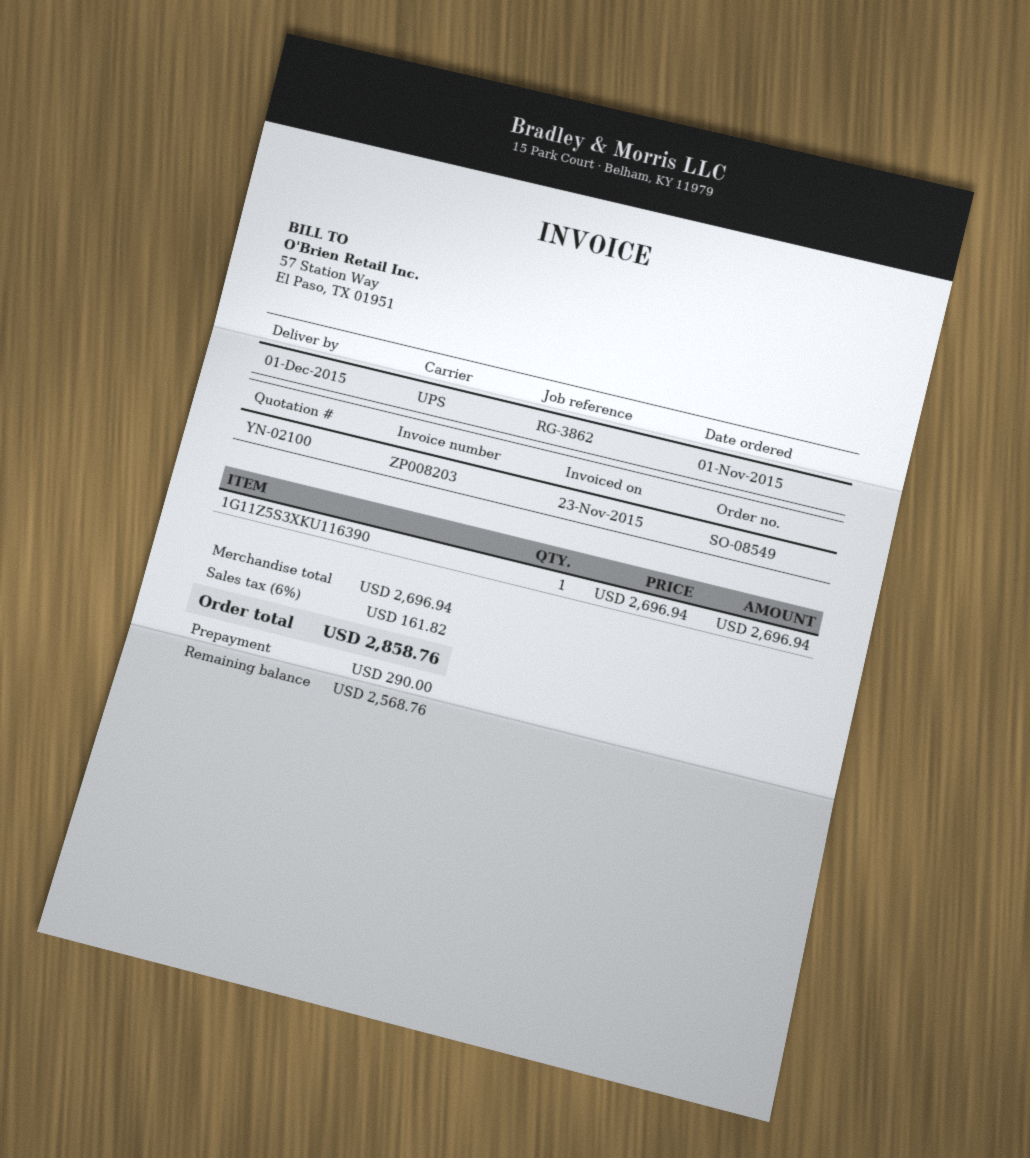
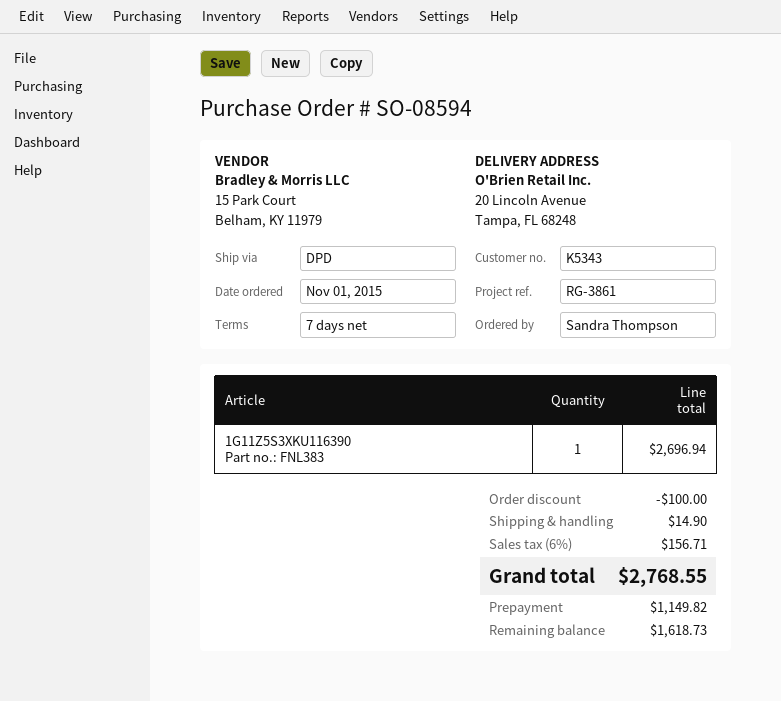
order number: SO-08549 -> SO-08594
reference: RG-3862 -> RG-3861
shipping method: UPS -> DPD
discount: none -> 100.00
shipping: none -> 14.90
tax: 6% = 161.82 -> 6% = 156.71
total: 2858.76 -> 2768.55
deposit: 290.00 -> 1149.82
balance: 2568.76 -> 1618.73

